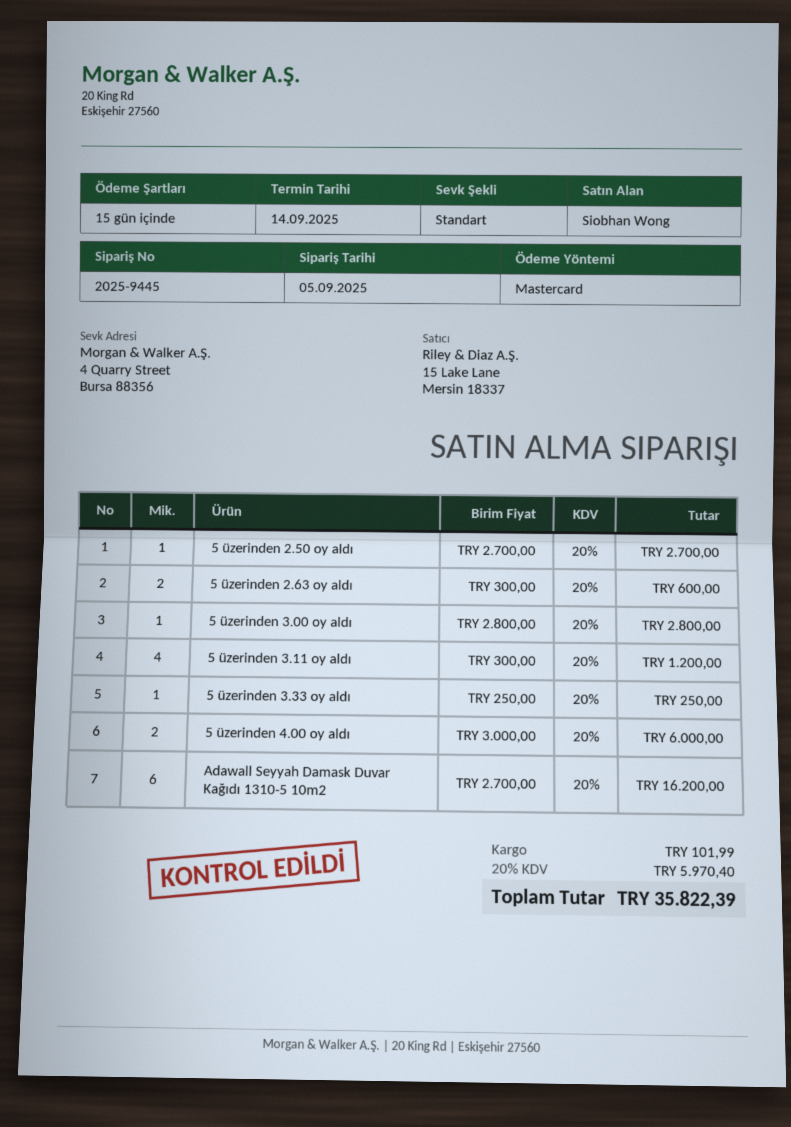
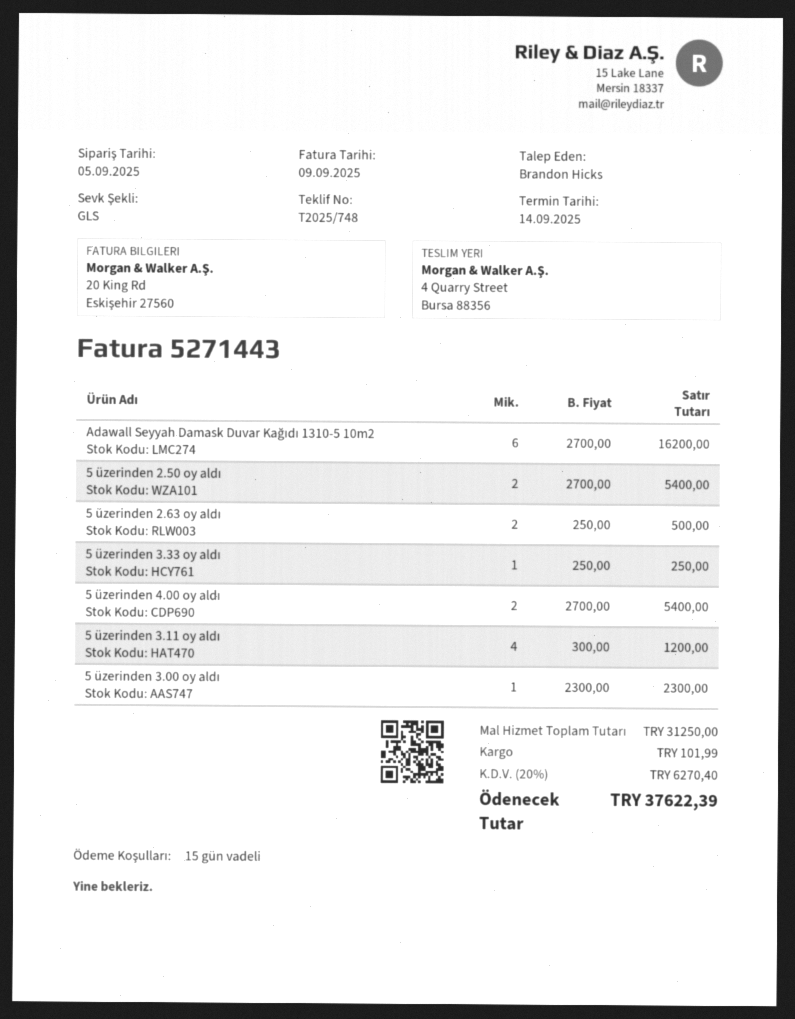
ordered by: Siobhan Wong -> Brandon Hicks
shipping method: standard -> GLS
5 üzerinden 2.50 oy aldı: 1 x 2700.00 = 2700.00 -> 2 x 2700.00 = 5400.00
5 üzerinden 2.63 oy aldı: 2 x 300.00 = 600.00 -> 2 x 250.00 = 500.00
5 üzerinden 3.00 oy aldı: 1 x 2800.00 = 2800.00 -> 1 x 2300.00 = 2300.00
5 üzerinden 4.00 oy aldı: 2 x 3000.00 = 6000.00 -> 2 x 2700.00 = 5400.00
tax: 20% = 5970.40 -> 20% = 6270.40
total: 35822.39 -> 37622.39

